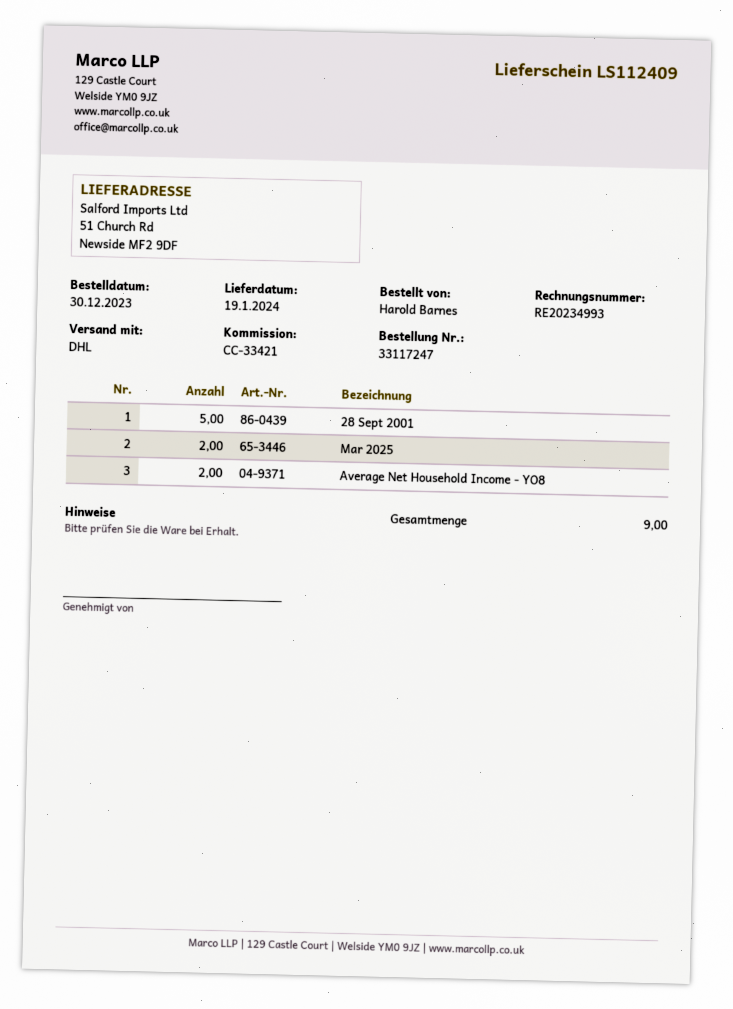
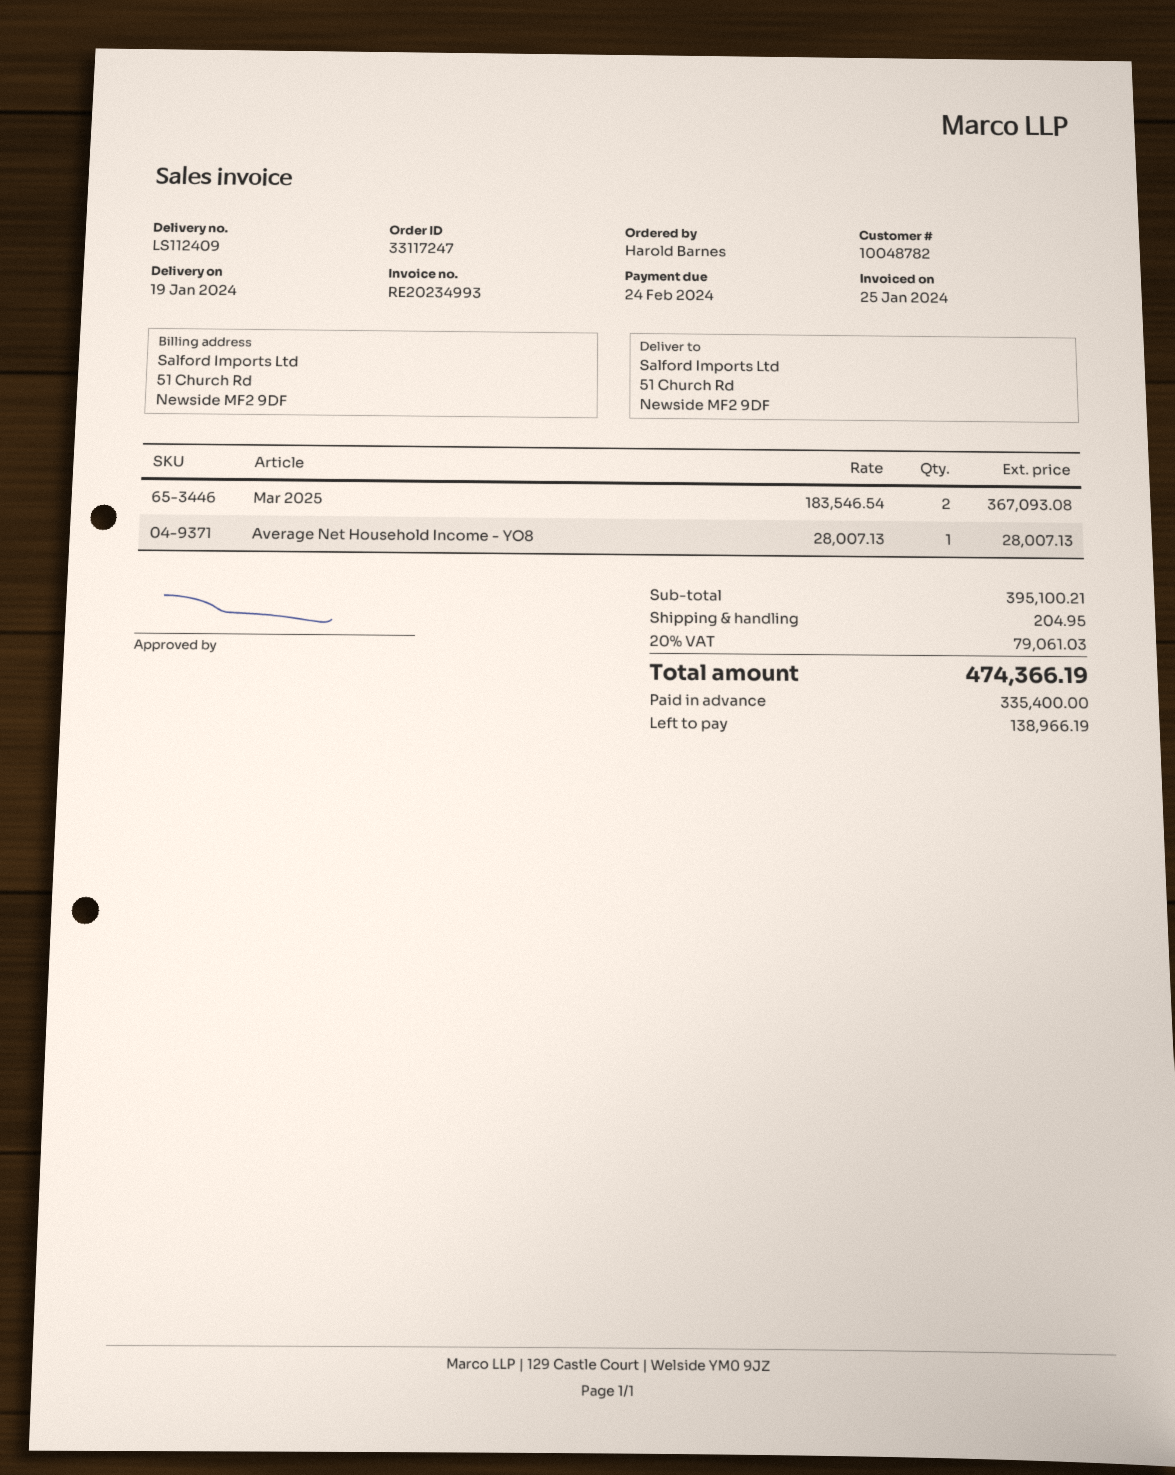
28 Sept 2001: 5 -> none
Average Net Household Income - YO8: 2 -> 1

